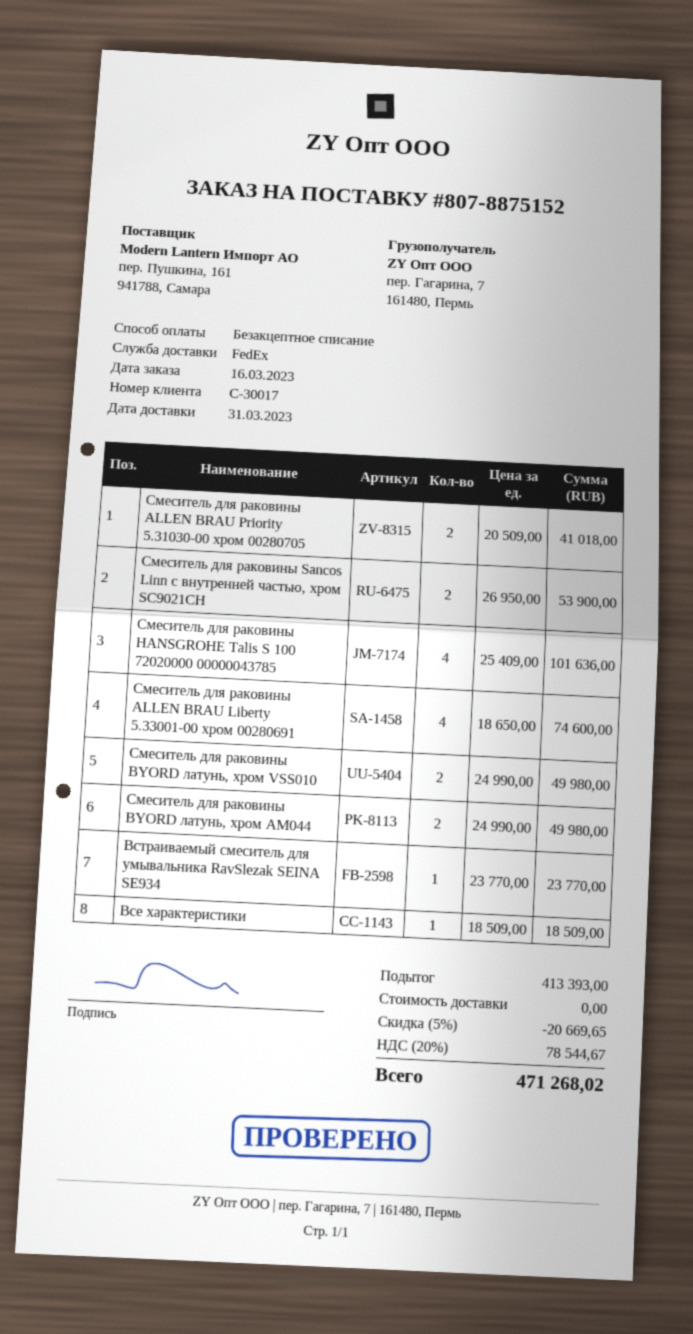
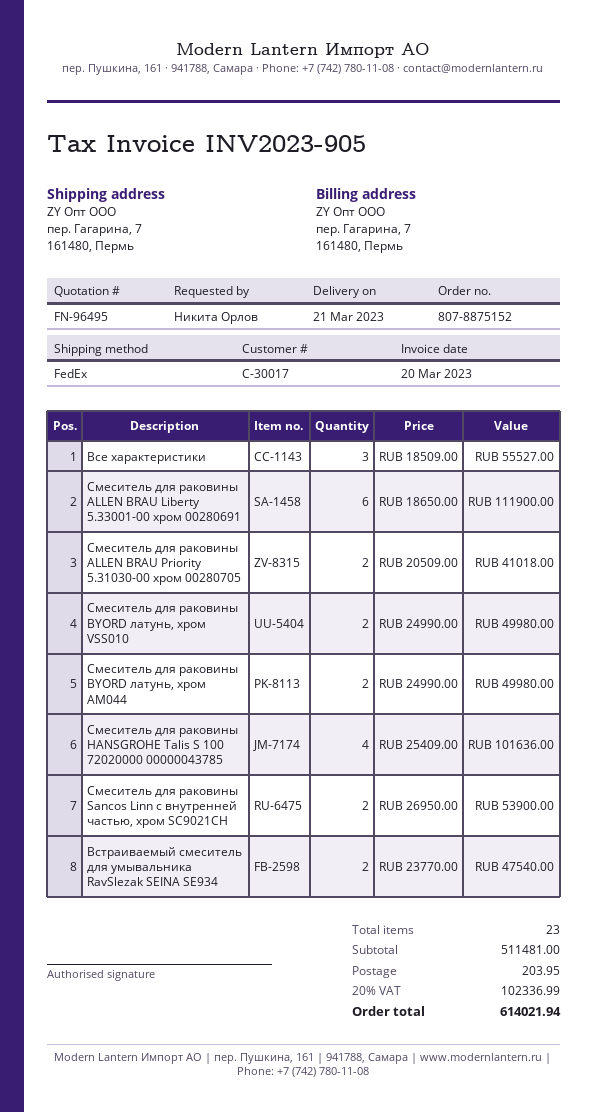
delivery date: 2023-03-31 -> 2023-03-21
Смеситель для раковины ALLEN BRAU Liberty 5.33001-00 хром 00280691: 4 x 18650.00 = 74600.00 -> 6 x 18650.00 = 111900.00
Встраиваемый смеситель для умывальника RavSlezak SEINA SE934: 1 x 23770.00 = 23770.00 -> 2 x 23770.00 = 47540.00
Все характеристики: 1 x 18509.00 = 18509.00 -> 3 x 18509.00 = 55527.00
subtotal: 413393.00 -> 511481.00
discount: 5% = 20669.65 -> none
shipping: 0.00 -> 203.95
tax: 20% = 78544.67 -> 20% = 102336.99
total: 471268.02 -> 614021.94

